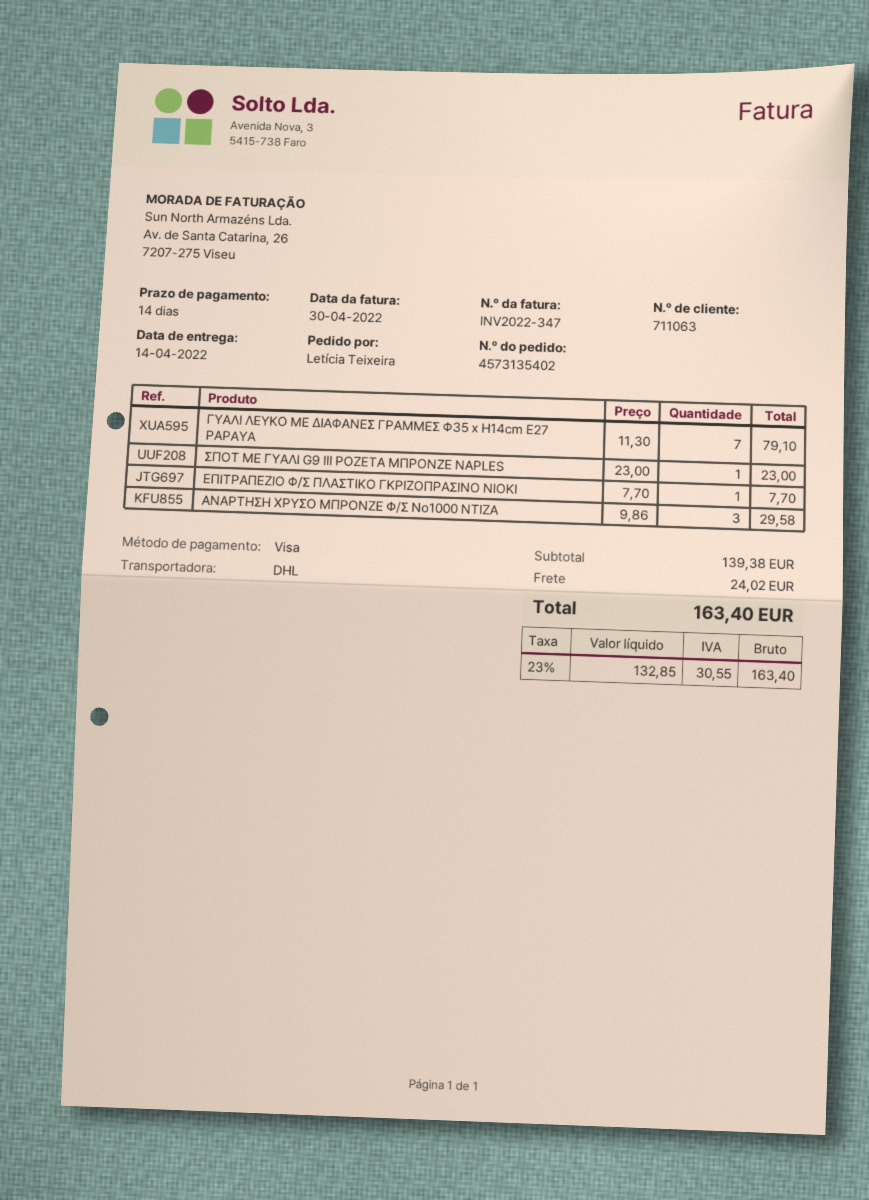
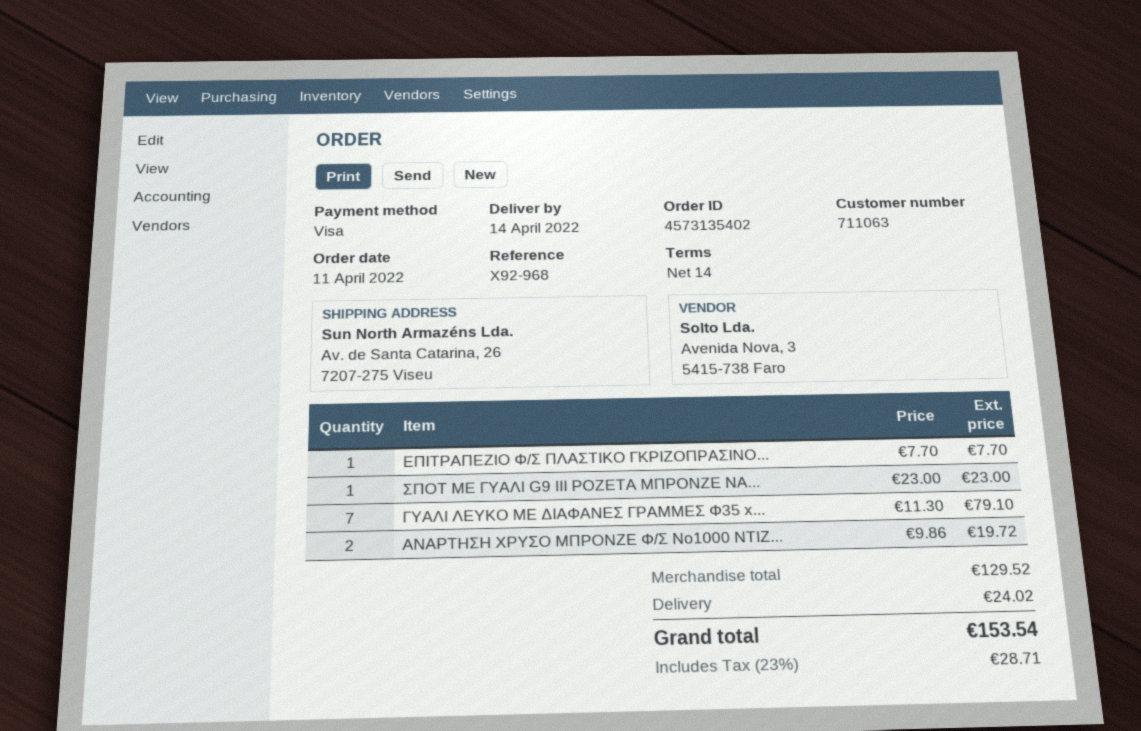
ΑΝΑΡΤΗΣΗ ΧΡΥΣΟ ΜΠΡΟΝΖΕ Φ/Σ Νο1000 ΝΤΙΖΑ: 3 x 9.86 = 29.58 -> 2 x 9.86 = 19.72
subtotal: 139.38 -> 129.52
tax: 23% = 30.55 -> 23% = 28.71
total: 163.40 -> 153.54

